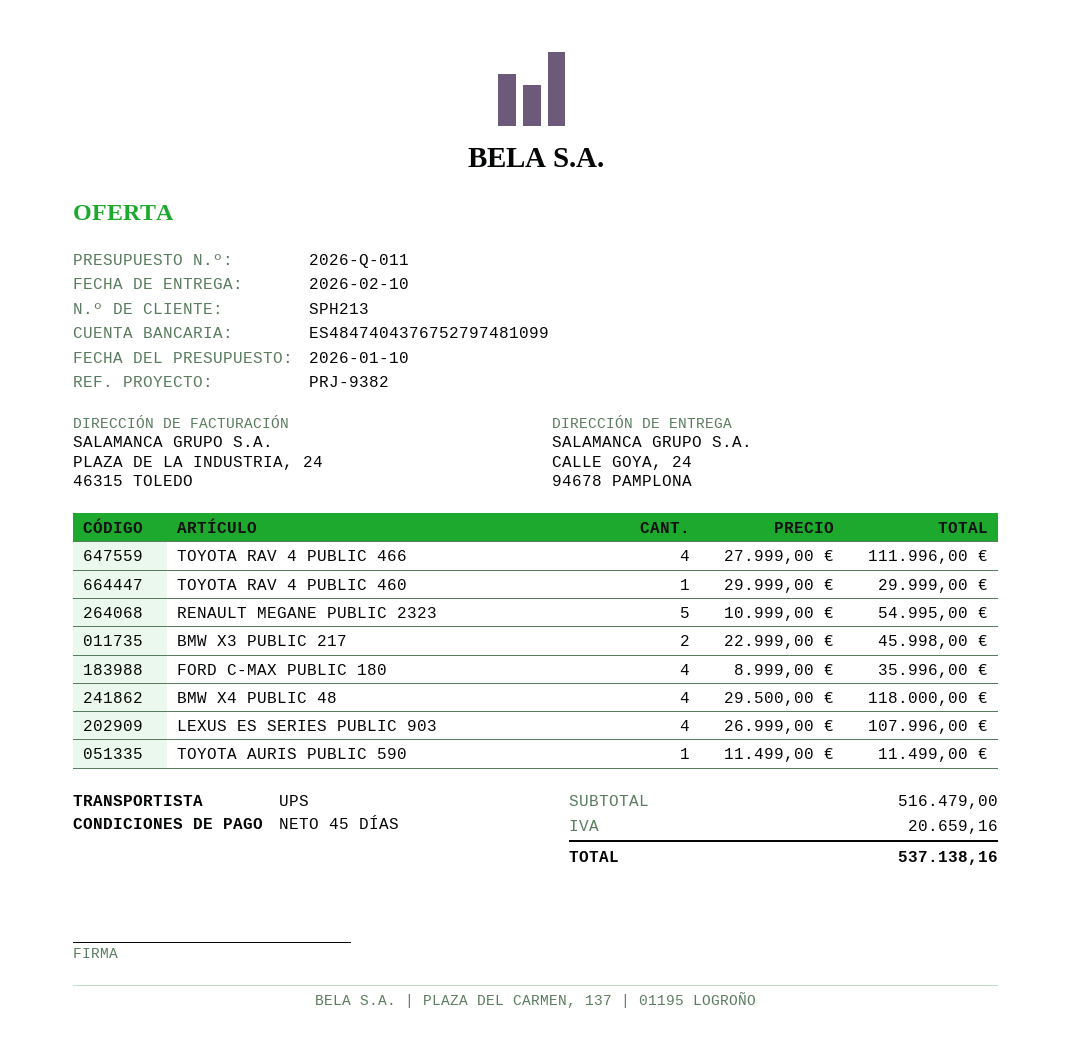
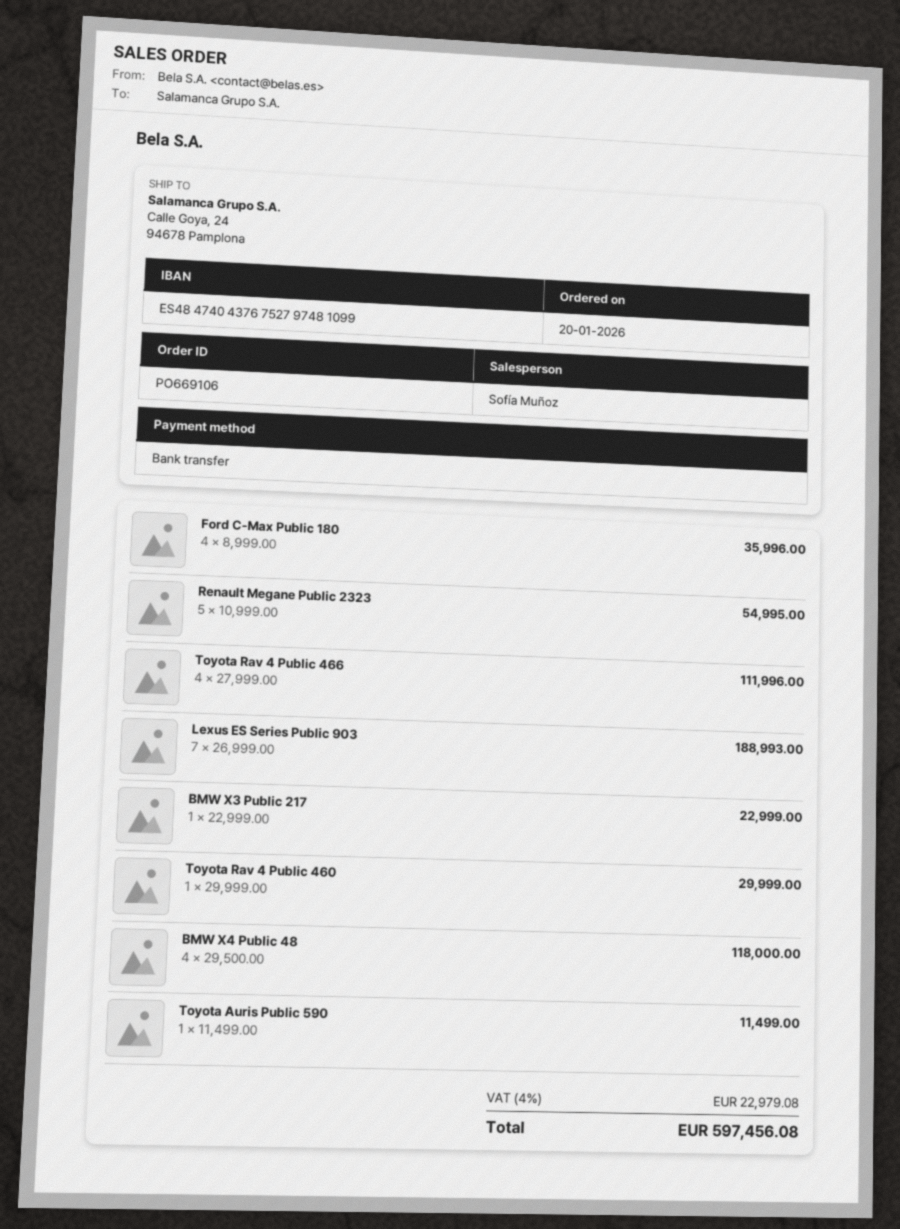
BMW X3 PUBLIC 217: 2 x 22999.00 = 45998.00 -> 1 x 22999.00 = 22999.00
LEXUS ES SERIES PUBLIC 903: 4 x 26999.00 = 107996.00 -> 7 x 26999.00 = 188993.00
tax: 20659.16 -> 22979.08
total: 537138.16 -> 597456.08

